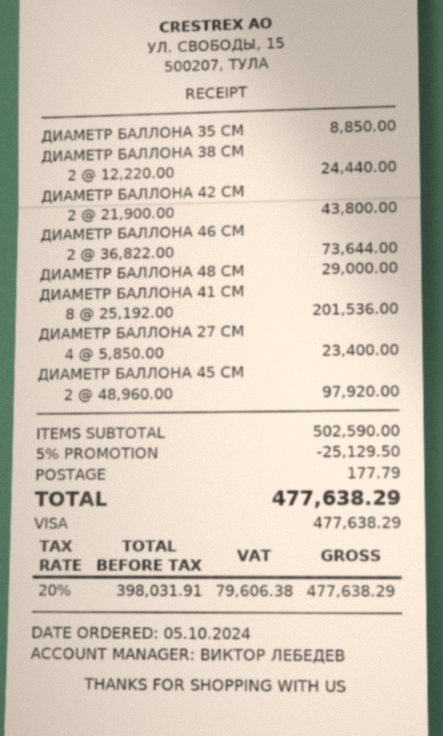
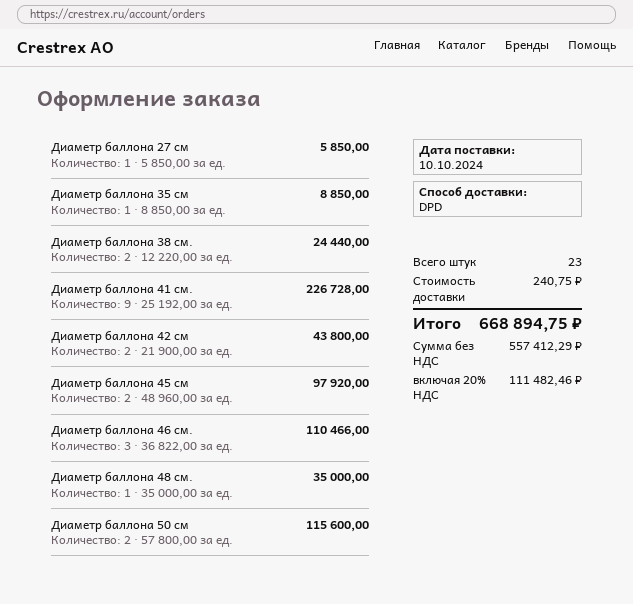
ДИАМЕТР БАЛЛОНА 46 СМ: 2 x 36822.00 = 73644.00 -> 3 x 36822.00 = 110466.00
ДИАМЕТР БАЛЛОНА 48 СМ: 1 x 29000.00 = 29000.00 -> 1 x 35000.00 = 35000.00
ДИАМЕТР БАЛЛОНА 41 СМ: 8 x 25192.00 = 201536.00 -> 9 x 25192.00 = 226728.00
ДИАМЕТР БАЛЛОНА 27 СМ: 4 x 5850.00 = 23400.00 -> 1 x 5850.00 = 5850.00
Диаметр баллона 50 см: none -> 2 x 57800.00 = 115600.00
discount: 5% = 25129.50 -> none
shipping: 177.79 -> 240.75
net: 398031.91 -> 557412.29
tax: 20% = 79606.38 -> 20% = 111482.46
total: 477638.29 -> 668894.75

